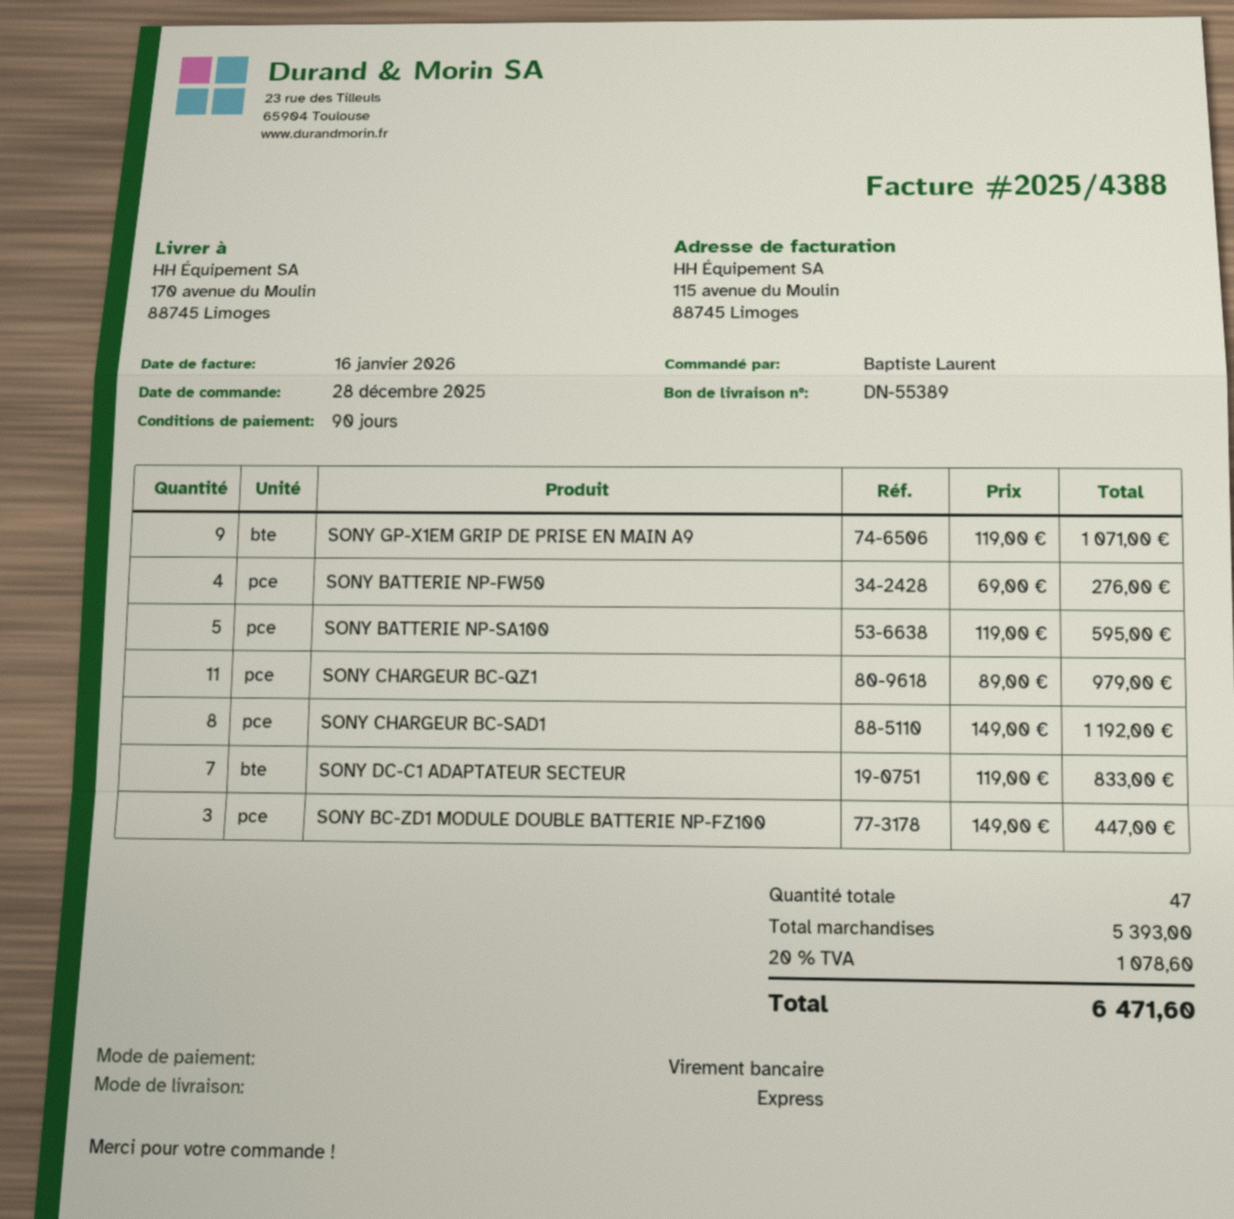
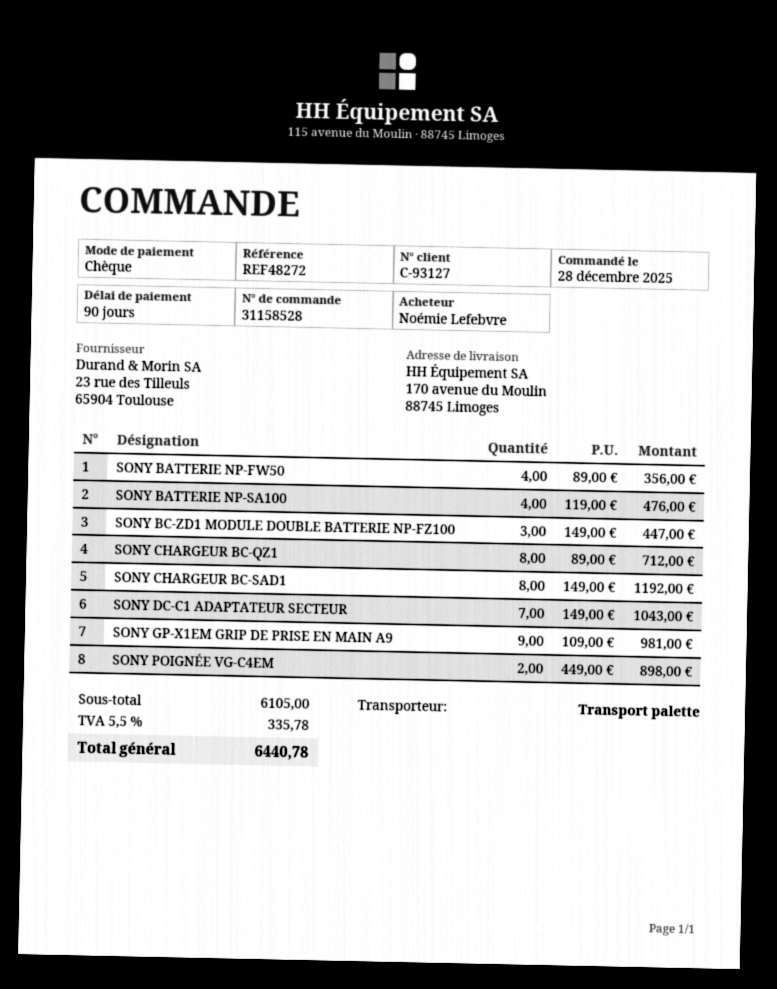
ordered by: Baptiste Laurent -> Noémie Lefebvre
payment method: bank transfer -> cheque
shipping method: express -> pallet freight
SONY GP-X1EM GRIP DE PRISE EN MAIN A9: 9 x 119.00 = 1071.00 -> 9 x 109.00 = 981.00
SONY BATTERIE NP-FW50: 4 x 69.00 = 276.00 -> 4 x 89.00 = 356.00
SONY BATTERIE NP-SA100: 5 x 119.00 = 595.00 -> 4 x 119.00 = 476.00
SONY CHARGEUR BC-QZ1: 11 x 89.00 = 979.00 -> 8 x 89.00 = 712.00
SONY DC-C1 ADAPTATEUR SECTEUR: 7 x 119.00 = 833.00 -> 7 x 149.00 = 1043.00
SONY POIGNÉE VG-C4EM: none -> 2 x 449.00 = 898.00
subtotal: 5393.00 -> 6105.00
tax: 20% = 1078.60 -> 5.5% = 335.78
total: 6471.60 -> 6440.78

